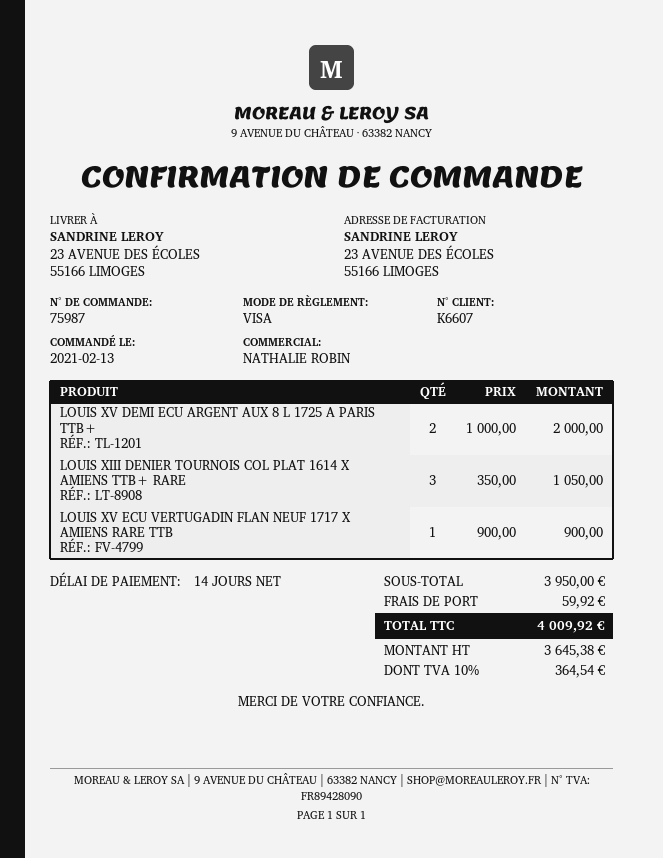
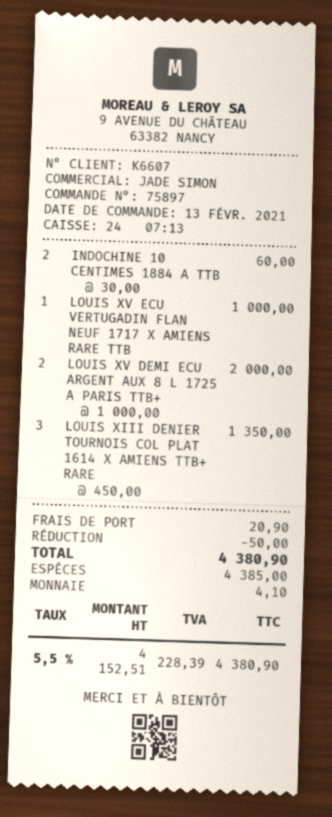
order number: 75987 -> 75897
sales rep: NATHALIE ROBIN -> JADE SIMON
payment method: Visa -> cash
LOUIS XIII DENIER TOURNOIS COL PLAT 1614 X AMIENS TTB+ RARE: 3 x 350.00 = 1050.00 -> 3 x 450.00 = 1350.00
LOUIS XV ECU VERTUGADIN FLAN NEUF 1717 X AMIENS RARE TTB: 1 x 900.00 = 900.00 -> 1 x 1000.00 = 1000.00
INDOCHINE 10 CENTIMES 1884 A TTB: none -> 2 x 30.00 = 60.00
discount: none -> 50.00
shipping: 59.92 -> 20.90
net: 3645.38 -> 4152.51
tax: 10% = 364.54 -> 5.5% = 228.39
total: 4009.92 -> 4380.90

